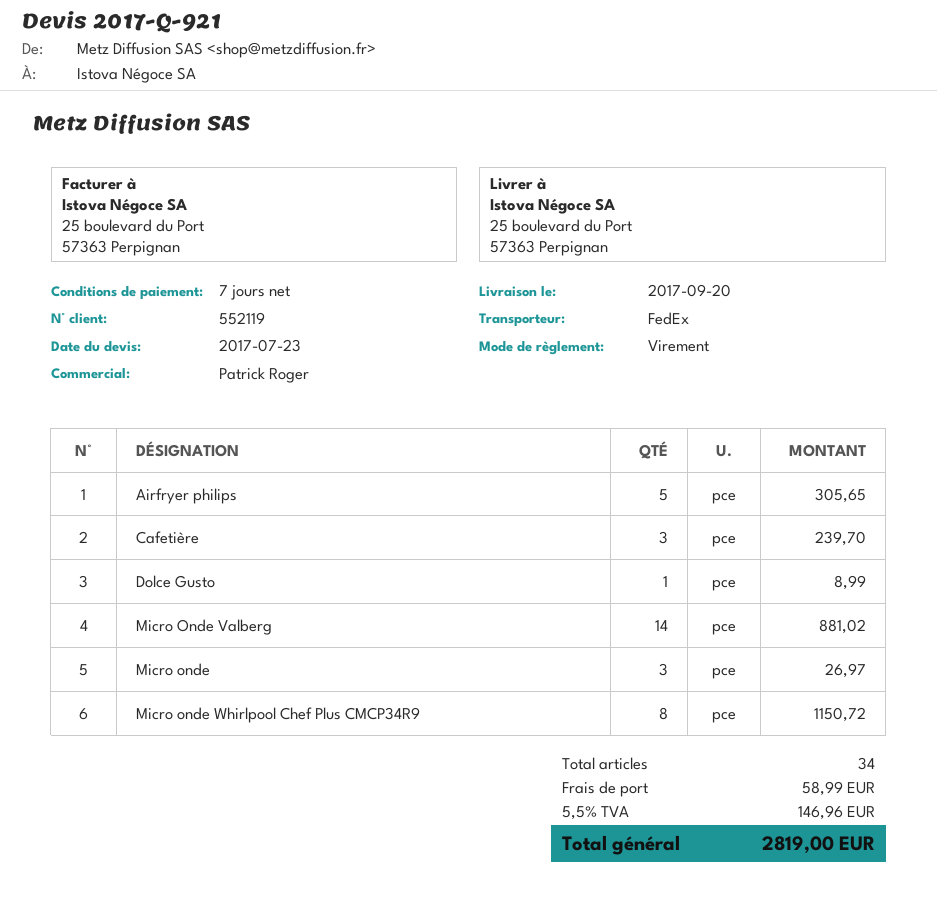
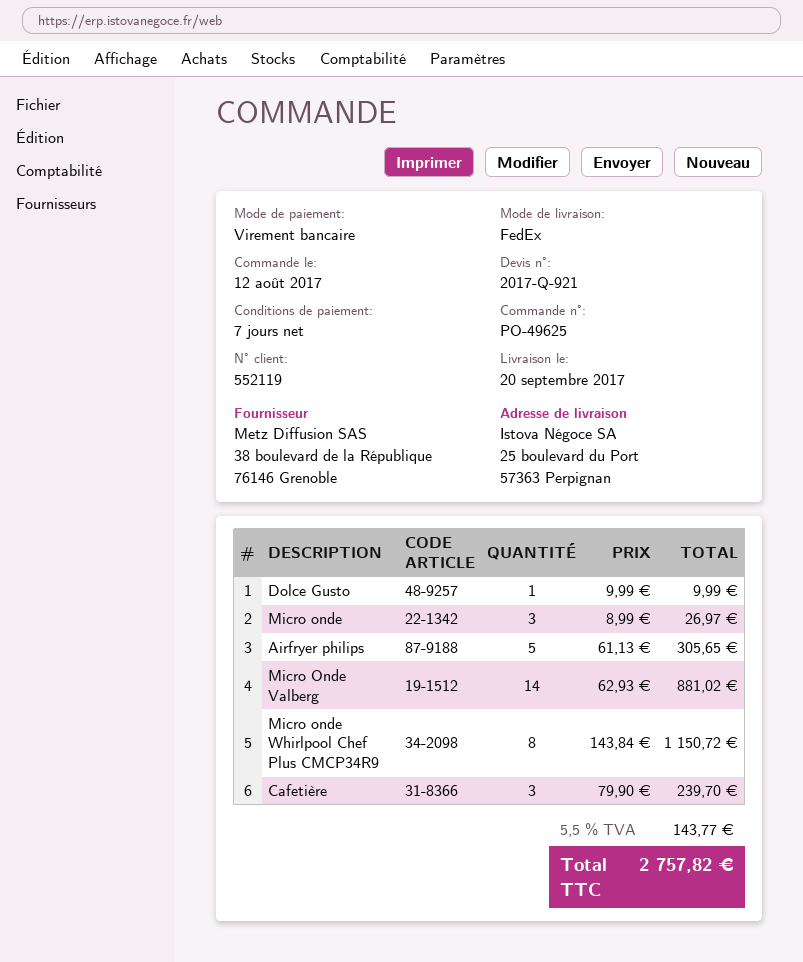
Dolce Gusto: 1 for 8.99 -> 1 for 9.99
shipping: 58.99 -> none
tax: 5.5% = 146.96 -> 5.5% = 143.77
total: 2819.00 -> 2757.82

